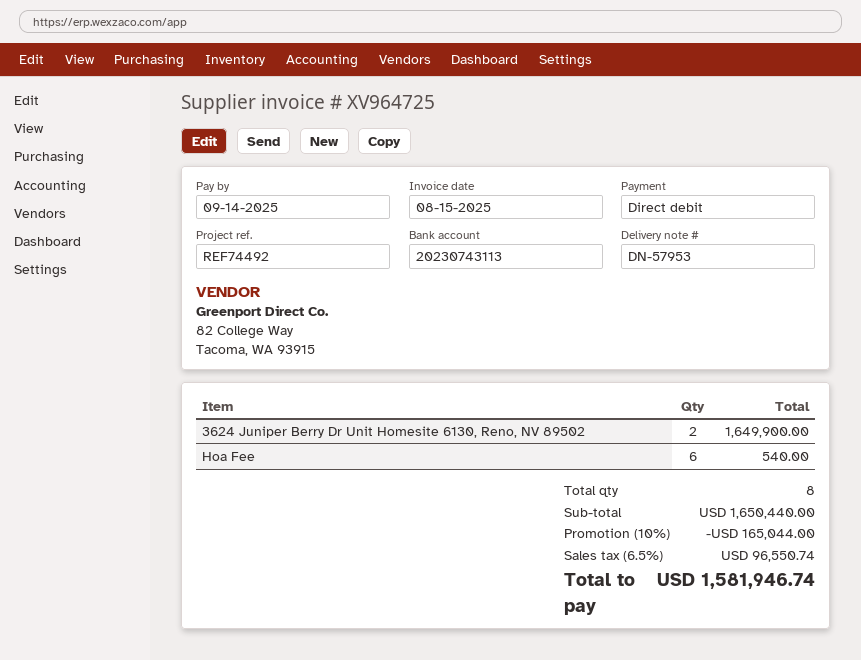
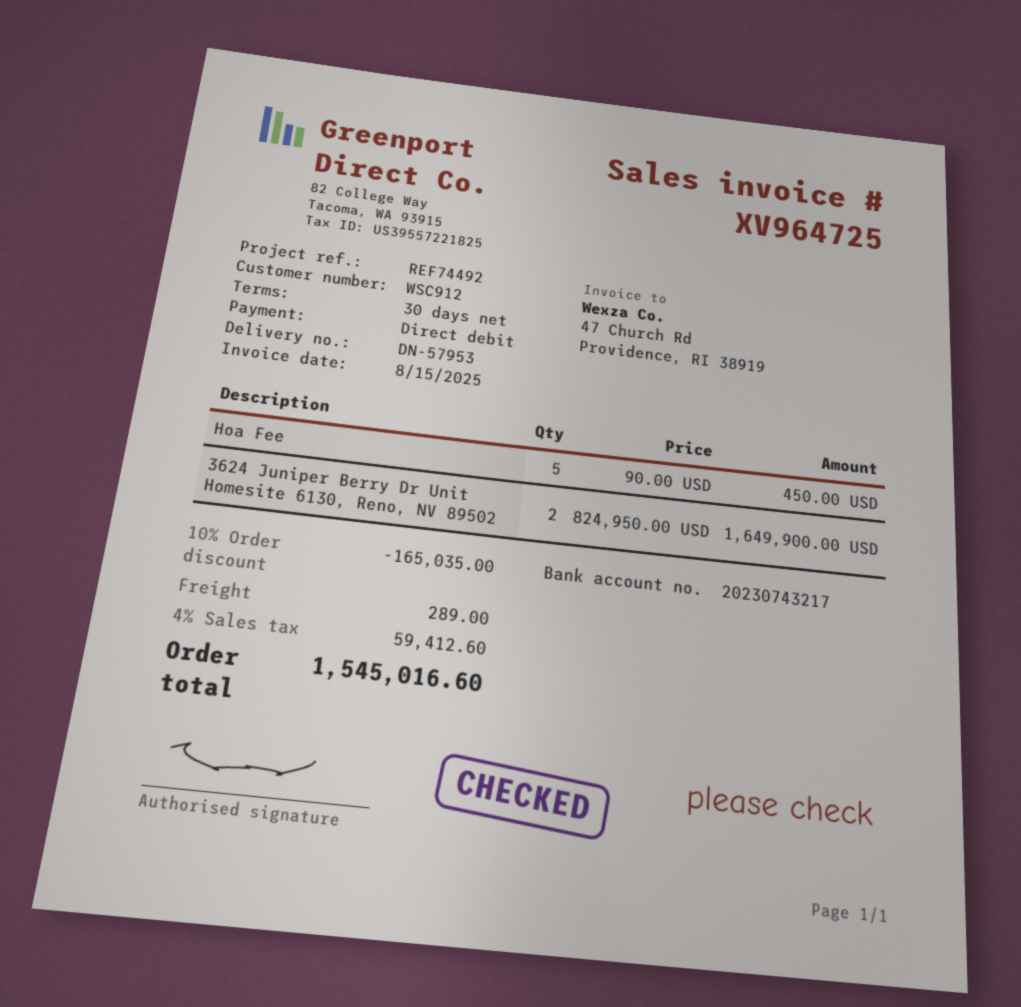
bank account: 20230743113 -> 20230743217
Hoa Fee: 6 for 540.00 -> 5 for 450.00
discount: 10% = 165044.00 -> 10% = 165035.00
shipping: none -> 289.00
tax: 6.5% = 96550.74 -> 4% = 59412.60
total: 1581946.74 -> 1545016.60

